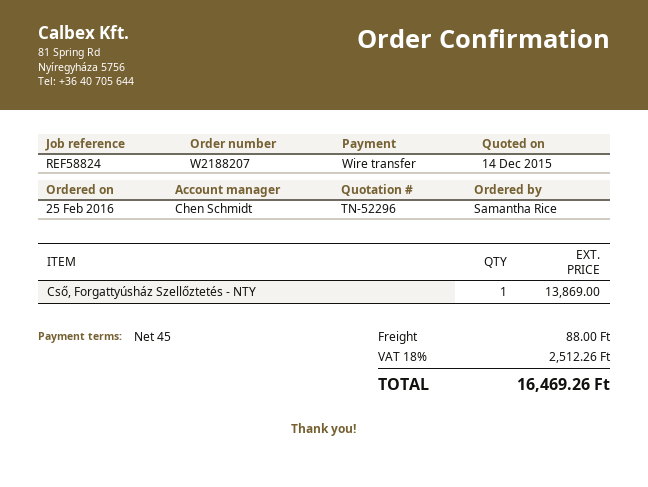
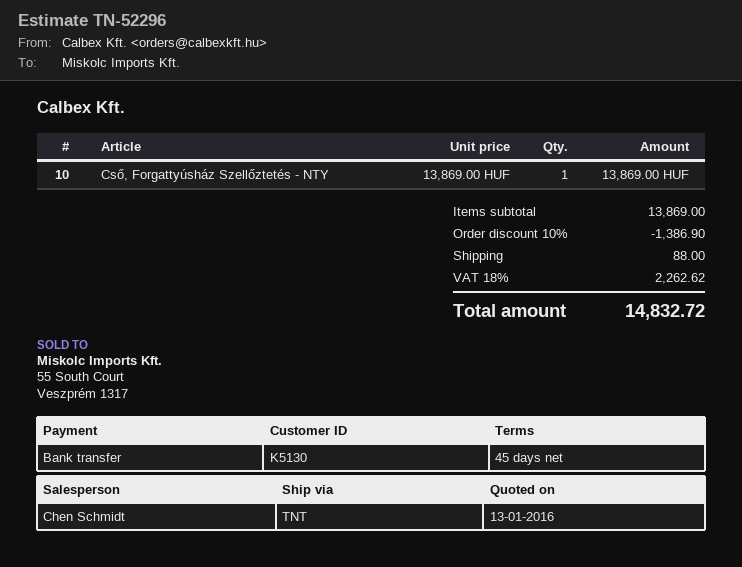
quote date: 2015-12-14 -> 2016-01-13
discount: none -> 10% = 1386.90
tax: 18% = 2512.26 -> 18% = 2262.62
total: 16469.26 -> 14832.72

